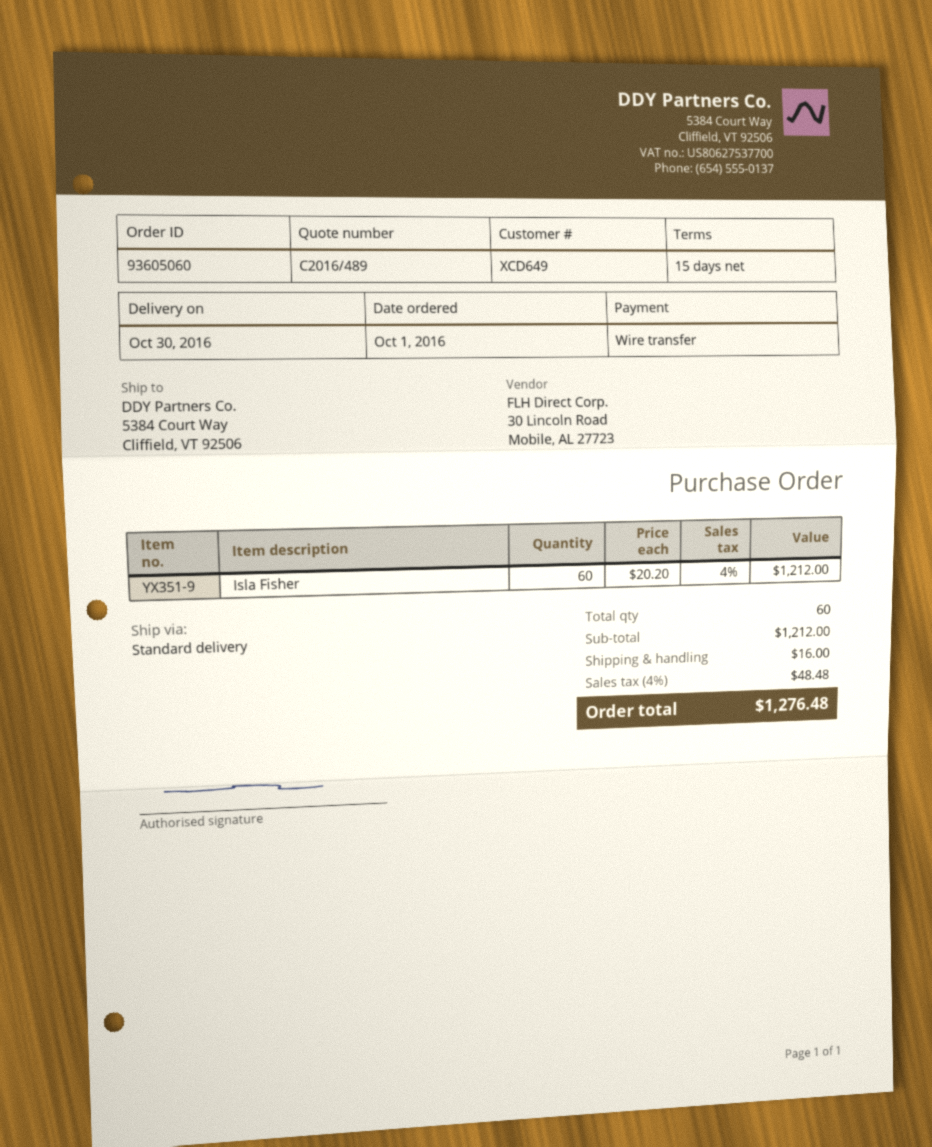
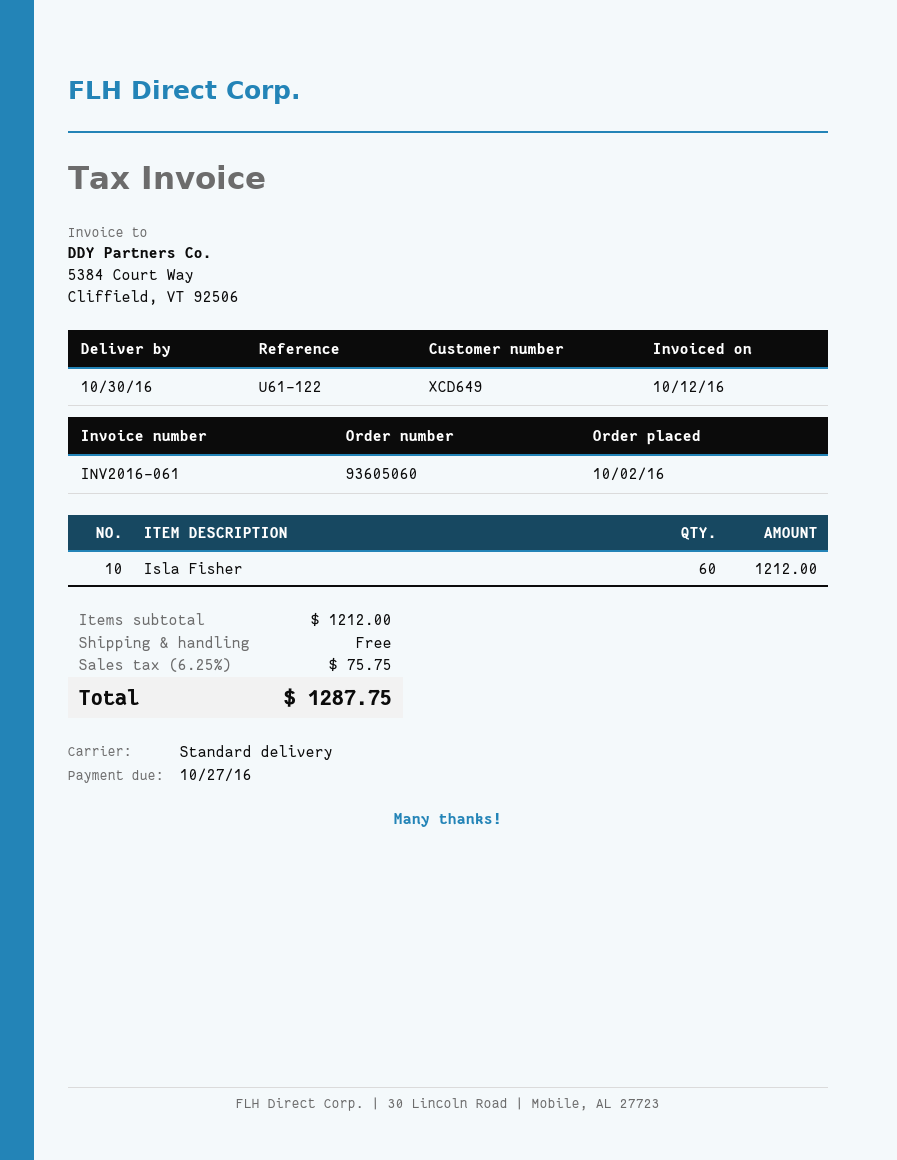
order date: 2016-10-01 -> 2016-10-02
shipping: 16.00 -> 0.00
tax: 4% = 48.48 -> 6.25% = 75.75
total: 1276.48 -> 1287.75

